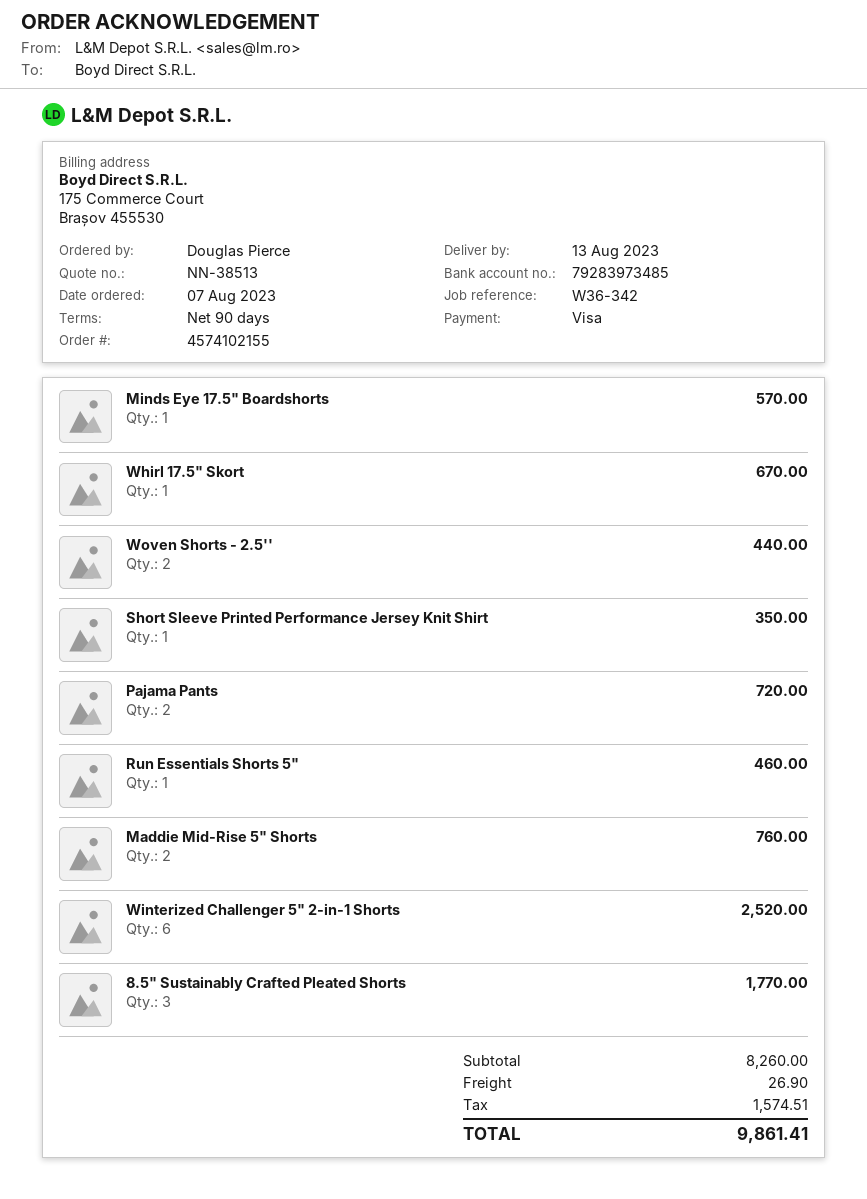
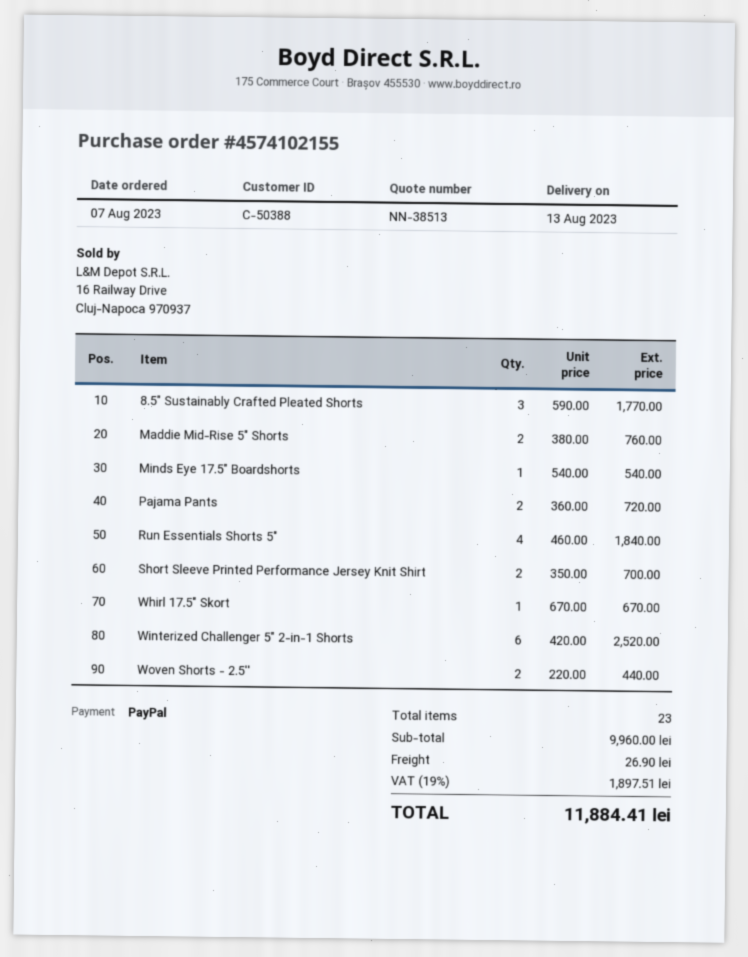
payment method: Visa -> PayPal
Minds Eye 17.5" Boardshorts: 1 for 570.00 -> 1 for 540.00
Short Sleeve Printed Performance Jersey Knit Shirt: 1 for 350.00 -> 2 for 700.00
Run Essentials Shorts 5": 1 for 460.00 -> 4 for 1840.00
subtotal: 8260.00 -> 9960.00
tax: 1574.51 -> 1897.51
total: 9861.41 -> 11884.41

